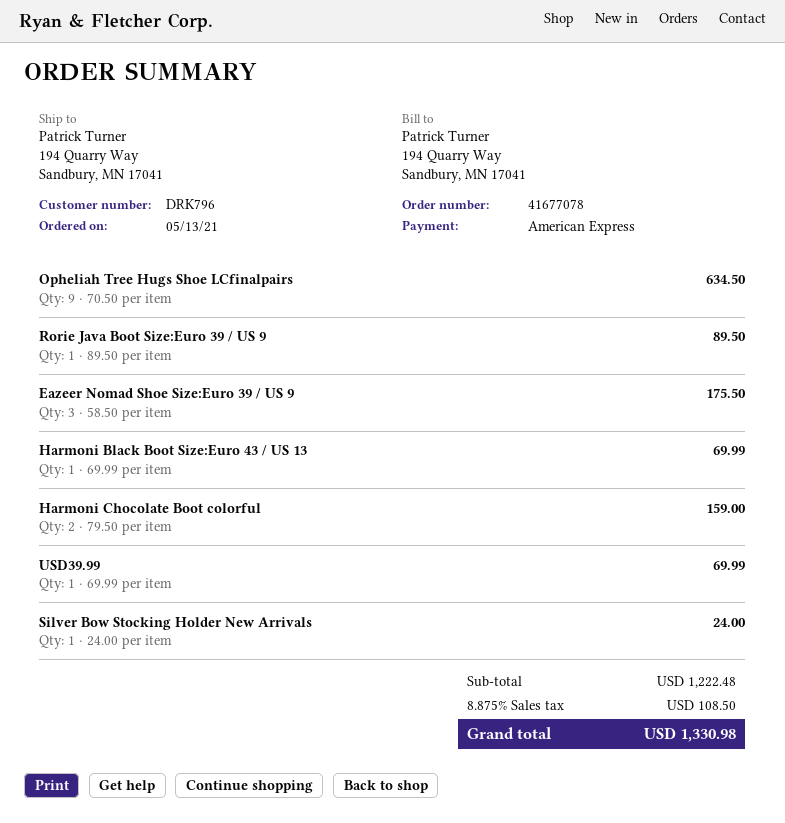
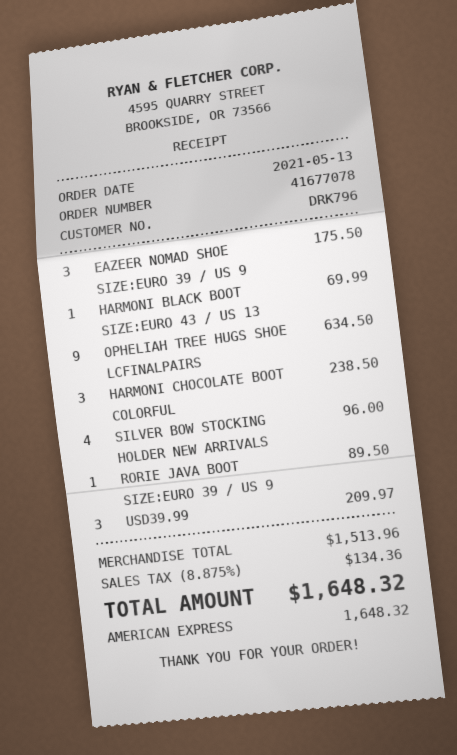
Harmoni Chocolate Boot colorful: 2 for 159.00 -> 3 for 238.50
USD39.99: 1 for 69.99 -> 3 for 209.97
Silver Bow Stocking Holder New Arrivals: 1 for 24.00 -> 4 for 96.00
subtotal: 1222.48 -> 1513.96
tax: 8.875% = 108.50 -> 8.875% = 134.36
total: 1330.98 -> 1648.32

